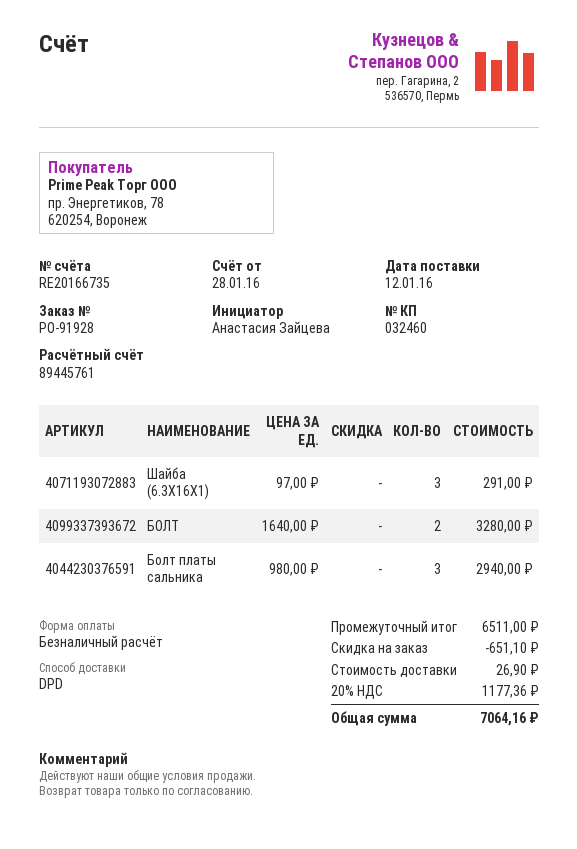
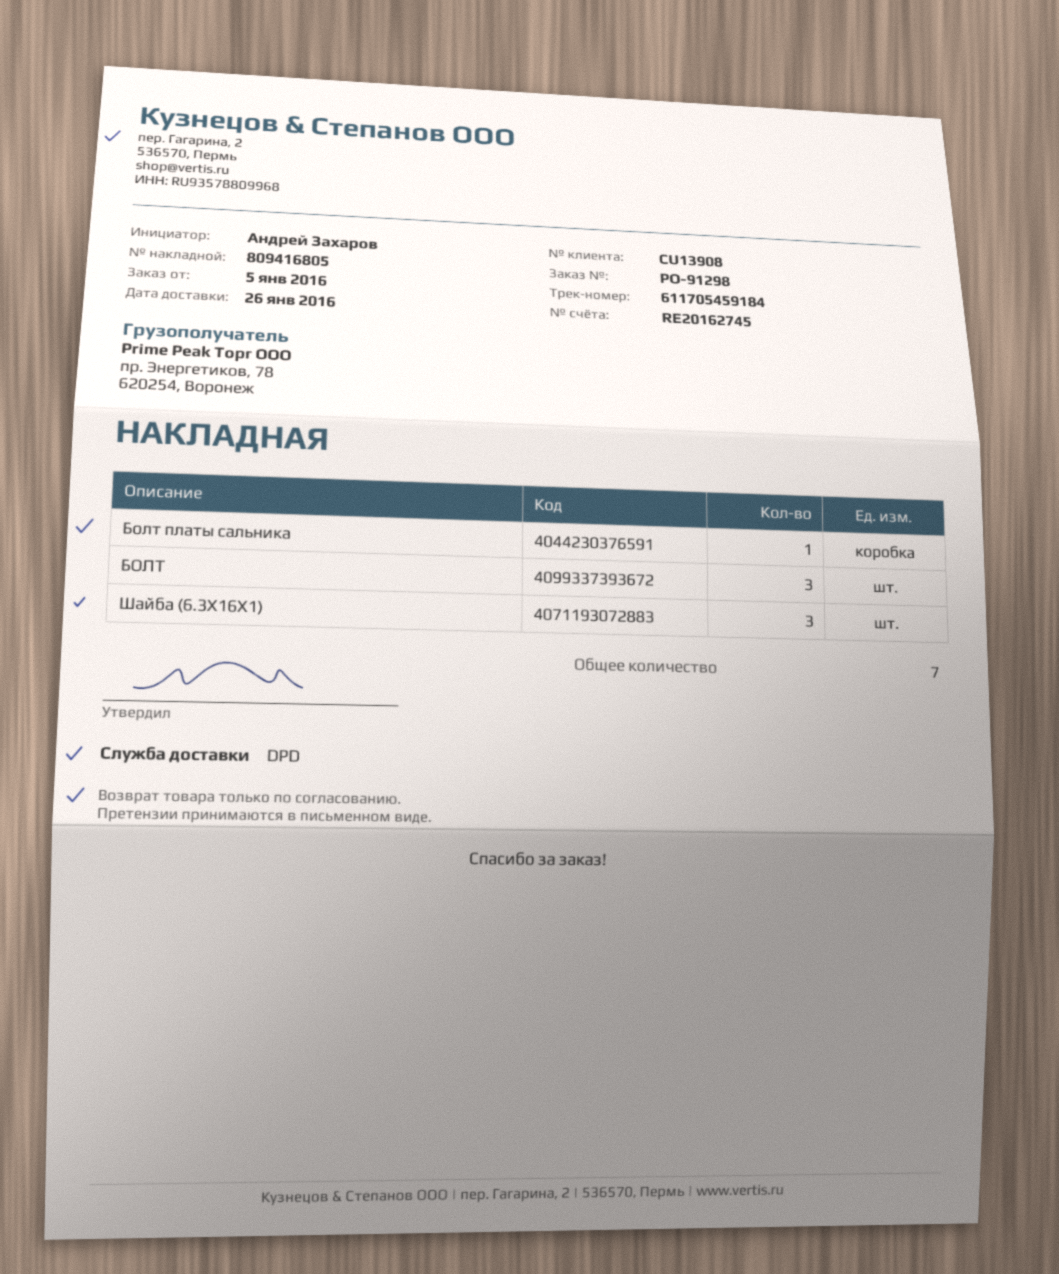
order number: PO-91928 -> PO-91298
delivery date: 2016-01-12 -> 2016-01-26
invoice number: RE20166735 -> RE20162745
ordered by: Анастасия Зайцева -> Андрей Захаров
БОЛТ: 2 -> 3
Болт платы сальника: 3 -> 1

